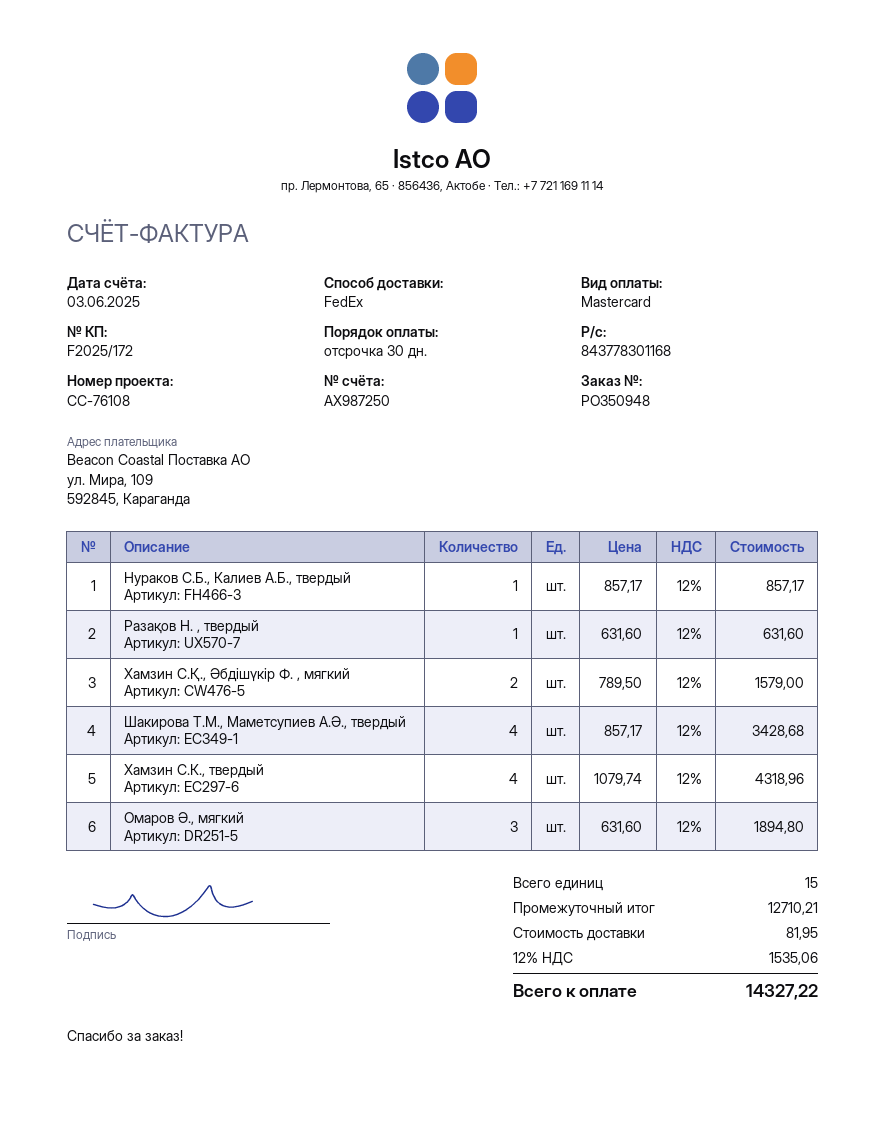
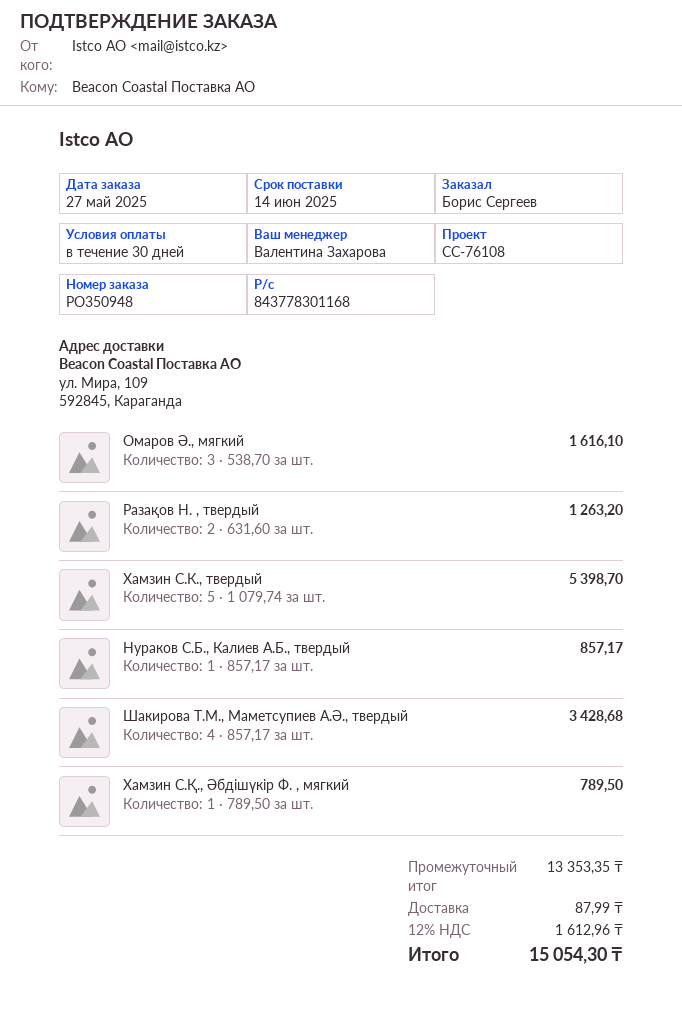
Разақов Н. , твердый: 1 x 631.60 = 631.60 -> 2 x 631.60 = 1263.20
Хамзин С.Қ., Әбдішүкір Ф. , мягкий: 2 x 789.50 = 1579.00 -> 1 x 789.50 = 789.50
Хамзин С.К., твердый: 4 x 1079.74 = 4318.96 -> 5 x 1079.74 = 5398.70
Омаров Ә., мягкий: 3 x 631.60 = 1894.80 -> 3 x 538.70 = 1616.10
subtotal: 12710.21 -> 13353.35
shipping: 81.95 -> 87.99
tax: 12% = 1535.06 -> 12% = 1612.96
total: 14327.22 -> 15054.30

